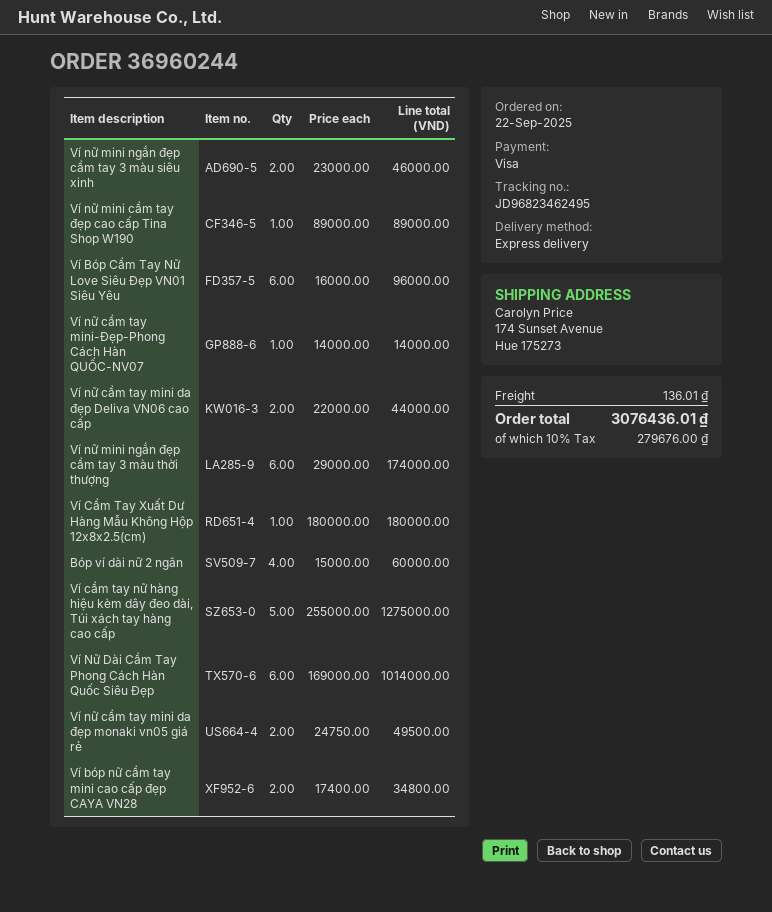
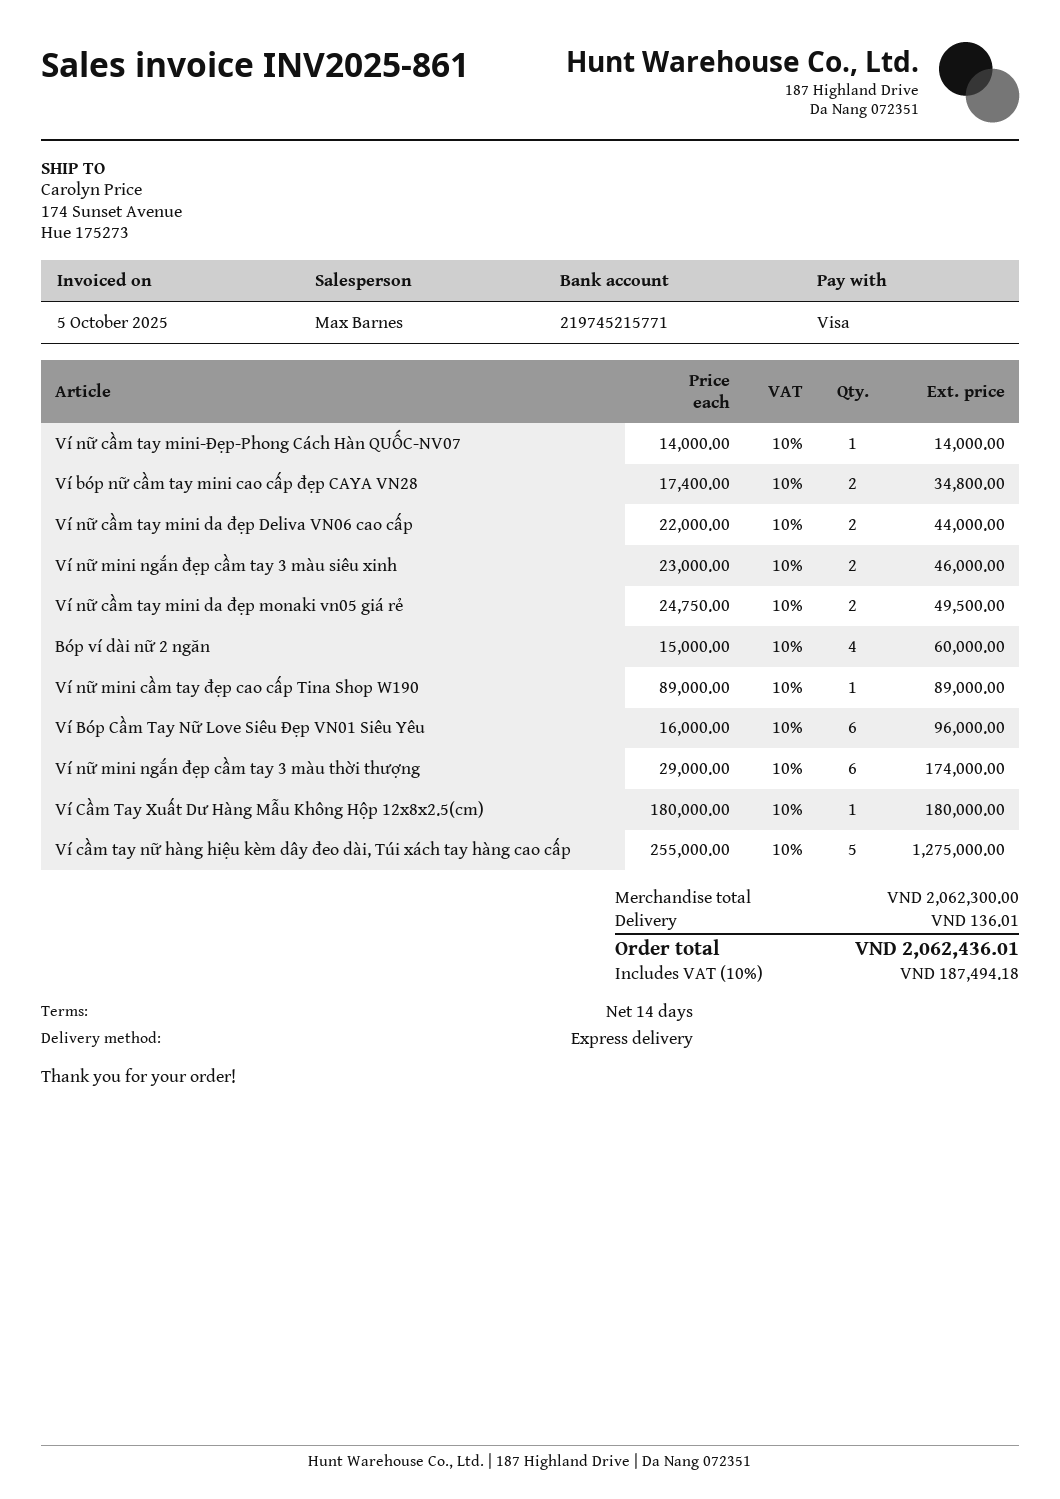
Ví Nữ Dài Cầm Tay Phong Cách Hàn Quốc Siêu Đẹp: 6 x 169000.00 = 1014000.00 -> none
tax: 10% = 279676.00 -> 10% = 187494.18
total: 3076436.01 -> 2062436.01

